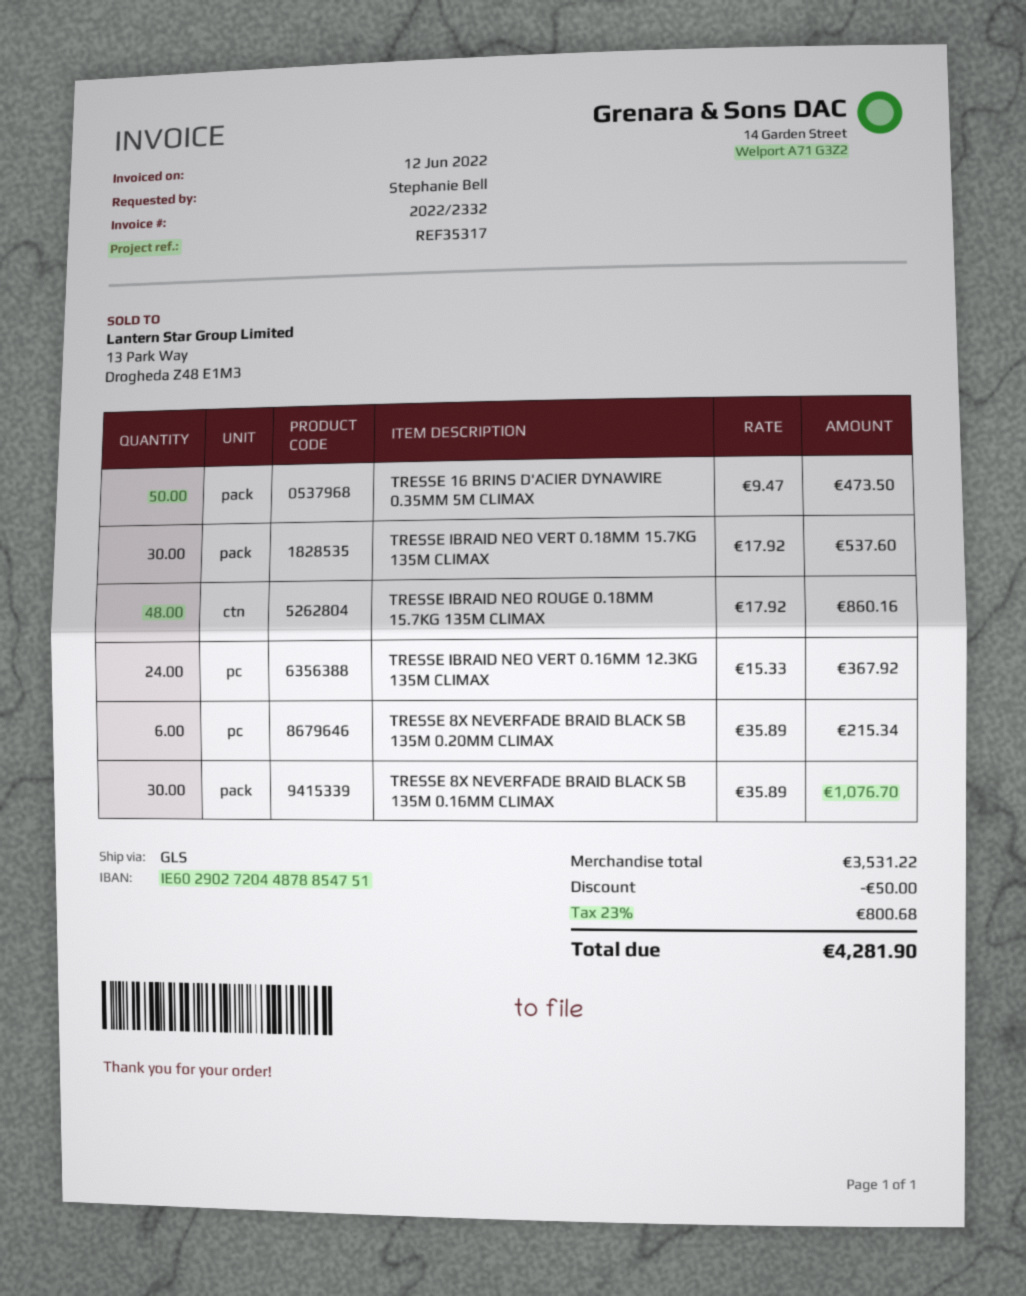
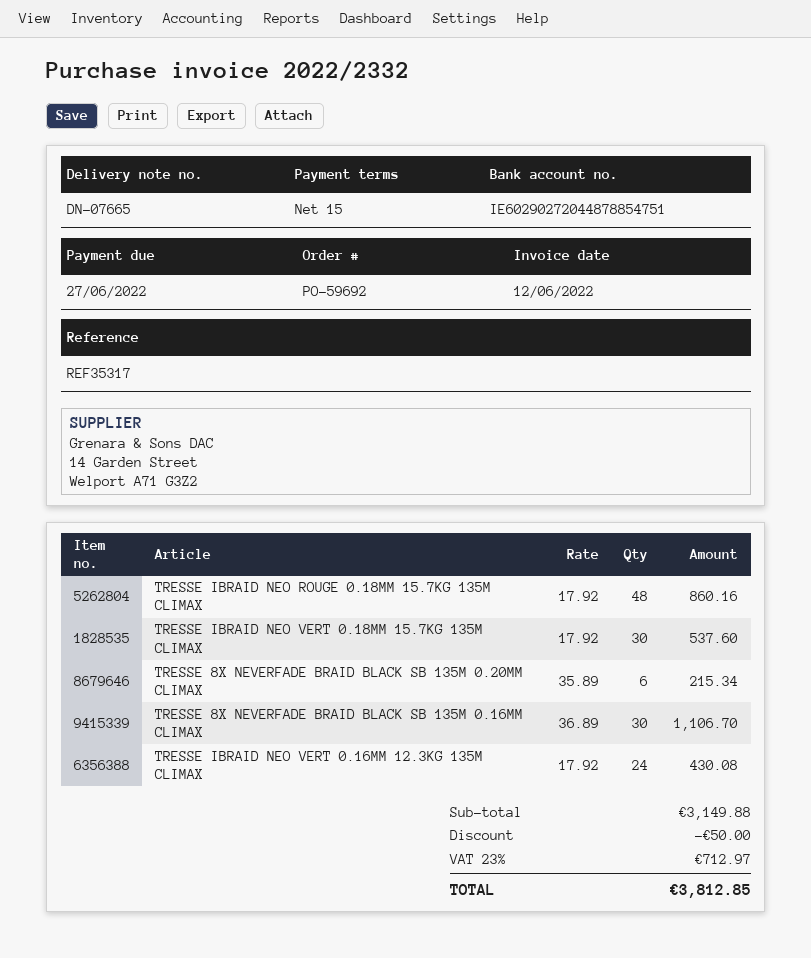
TRESSE 16 BRINS D'ACIER DYNAWIRE 0.35MM 5M CLIMAX: 50 x 9.47 = 473.50 -> none
TRESSE IBRAID NEO VERT 0.16MM 12.3KG 135M CLIMAX: 24 x 15.33 = 367.92 -> 24 x 17.92 = 430.08
TRESSE 8X NEVERFADE BRAID BLACK SB 135M 0.16MM CLIMAX: 30 x 35.89 = 1076.70 -> 30 x 36.89 = 1106.70
subtotal: 3531.22 -> 3149.88
tax: 23% = 800.68 -> 23% = 712.97
total: 4281.90 -> 3812.85

